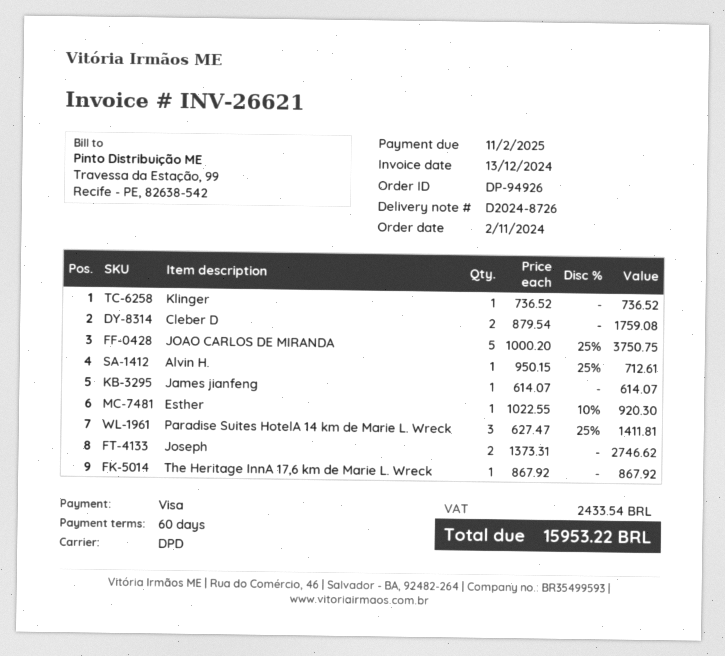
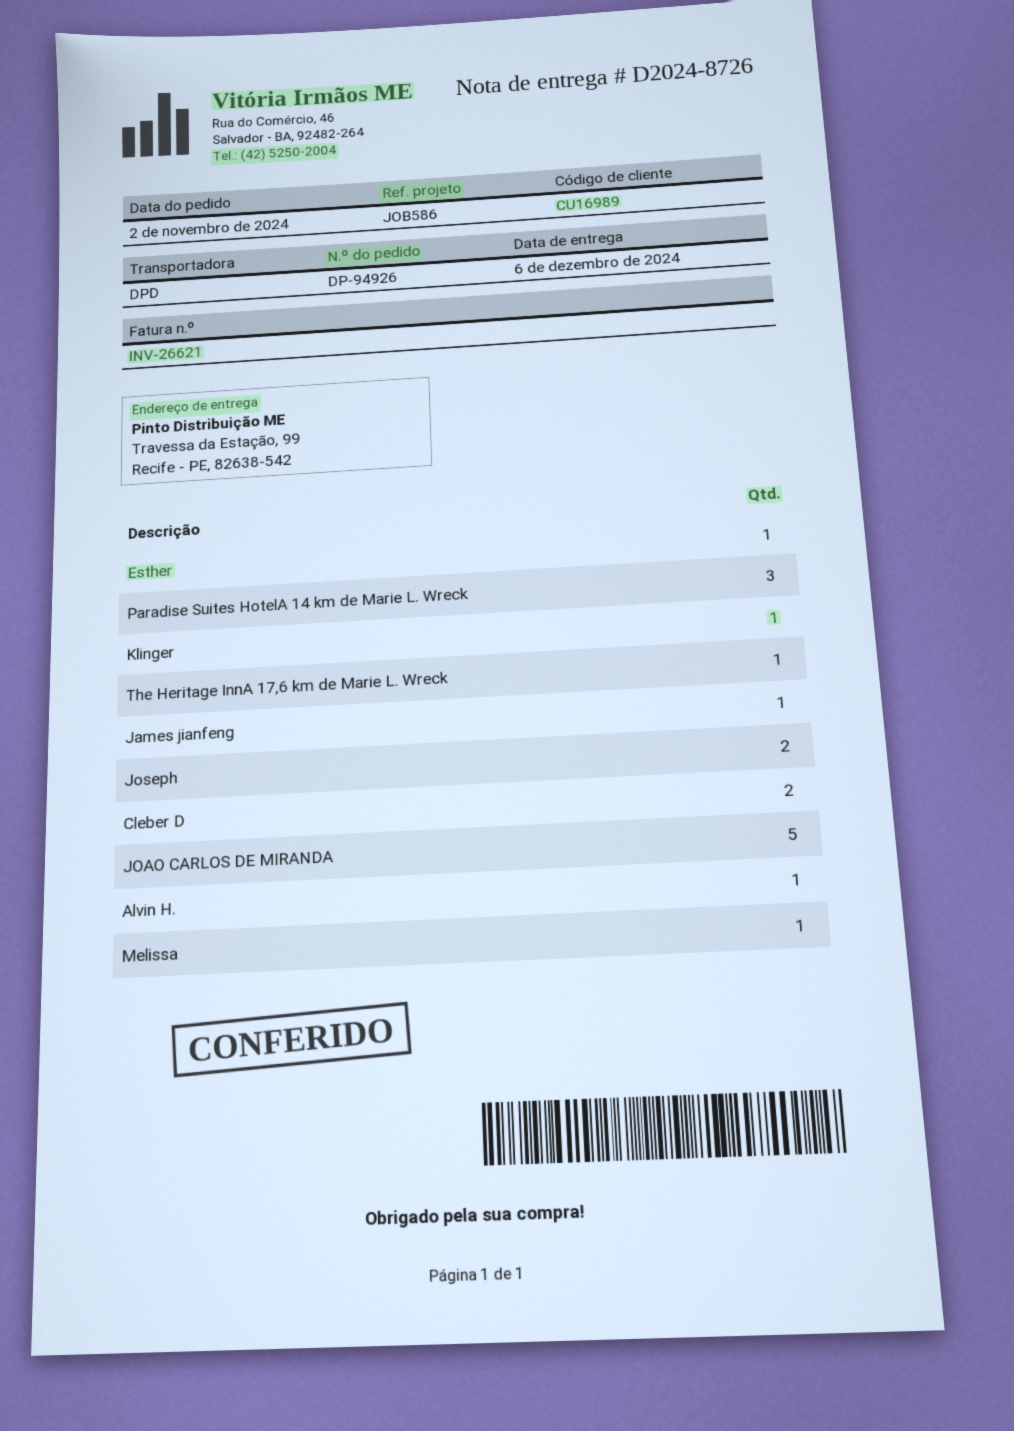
Melissa: none -> 1

